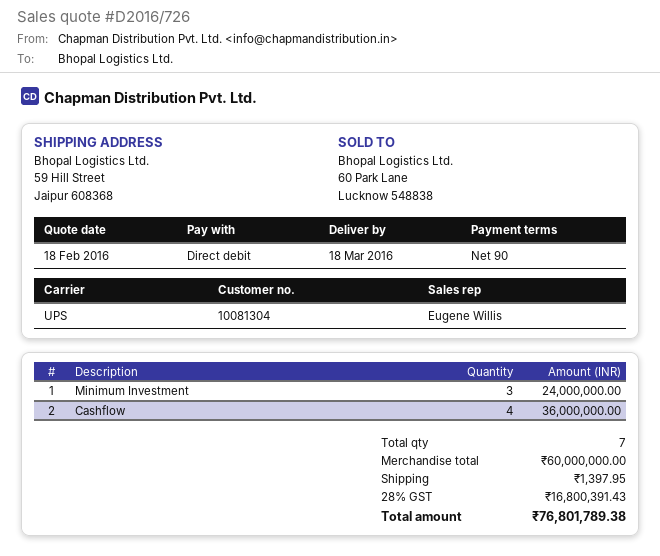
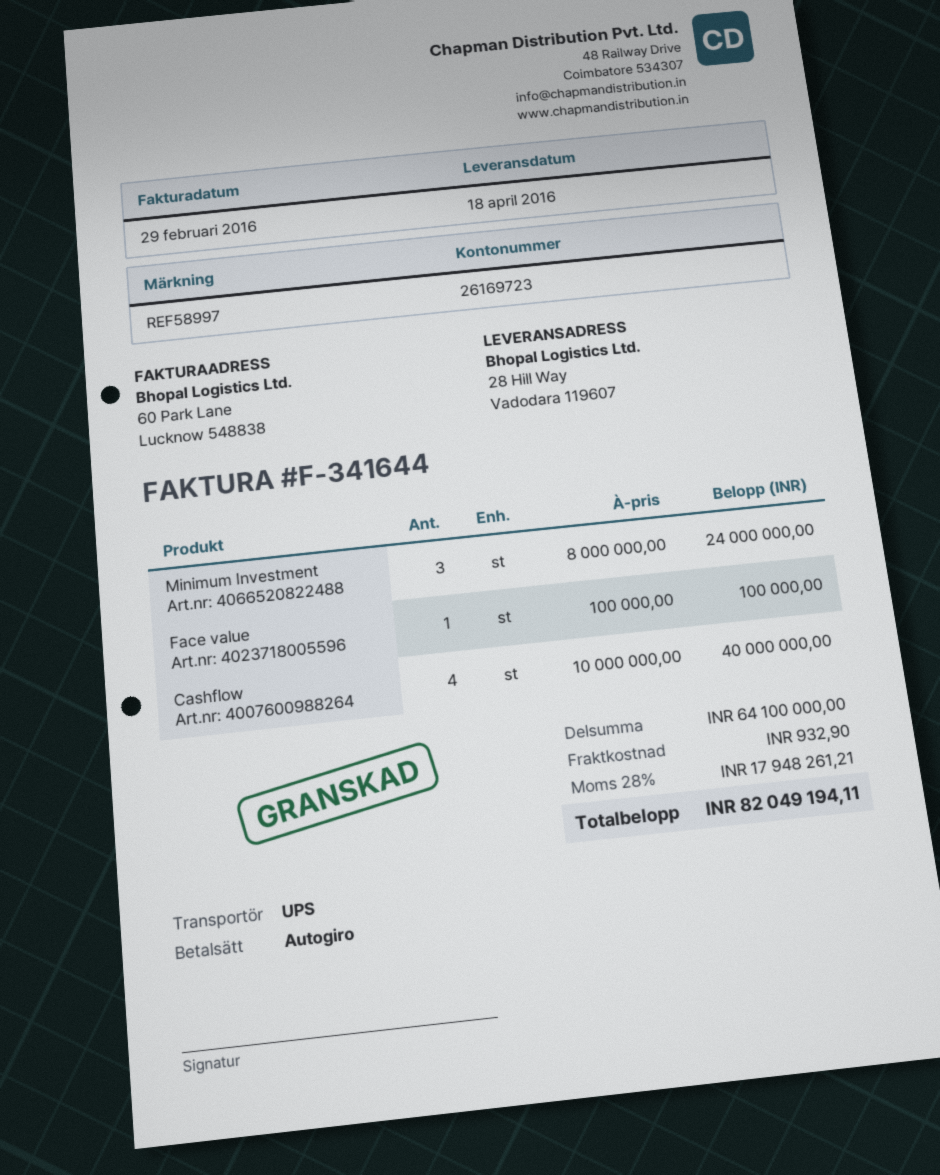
delivery date: 2016-03-18 -> 2016-04-18
ship to: 59 Hill Street, Jaipur 608368 -> 28 Hill Way, Vadodara 119607
Cashflow: 4 for 36000000.00 -> 4 for 40000000.00
Face value: none -> 1 for 100000.00
subtotal: 60000000.00 -> 64100000.00
shipping: 1397.95 -> 932.90
tax: 28% = 16800391.43 -> 28% = 17948261.21
total: 76801789.38 -> 82049194.11

